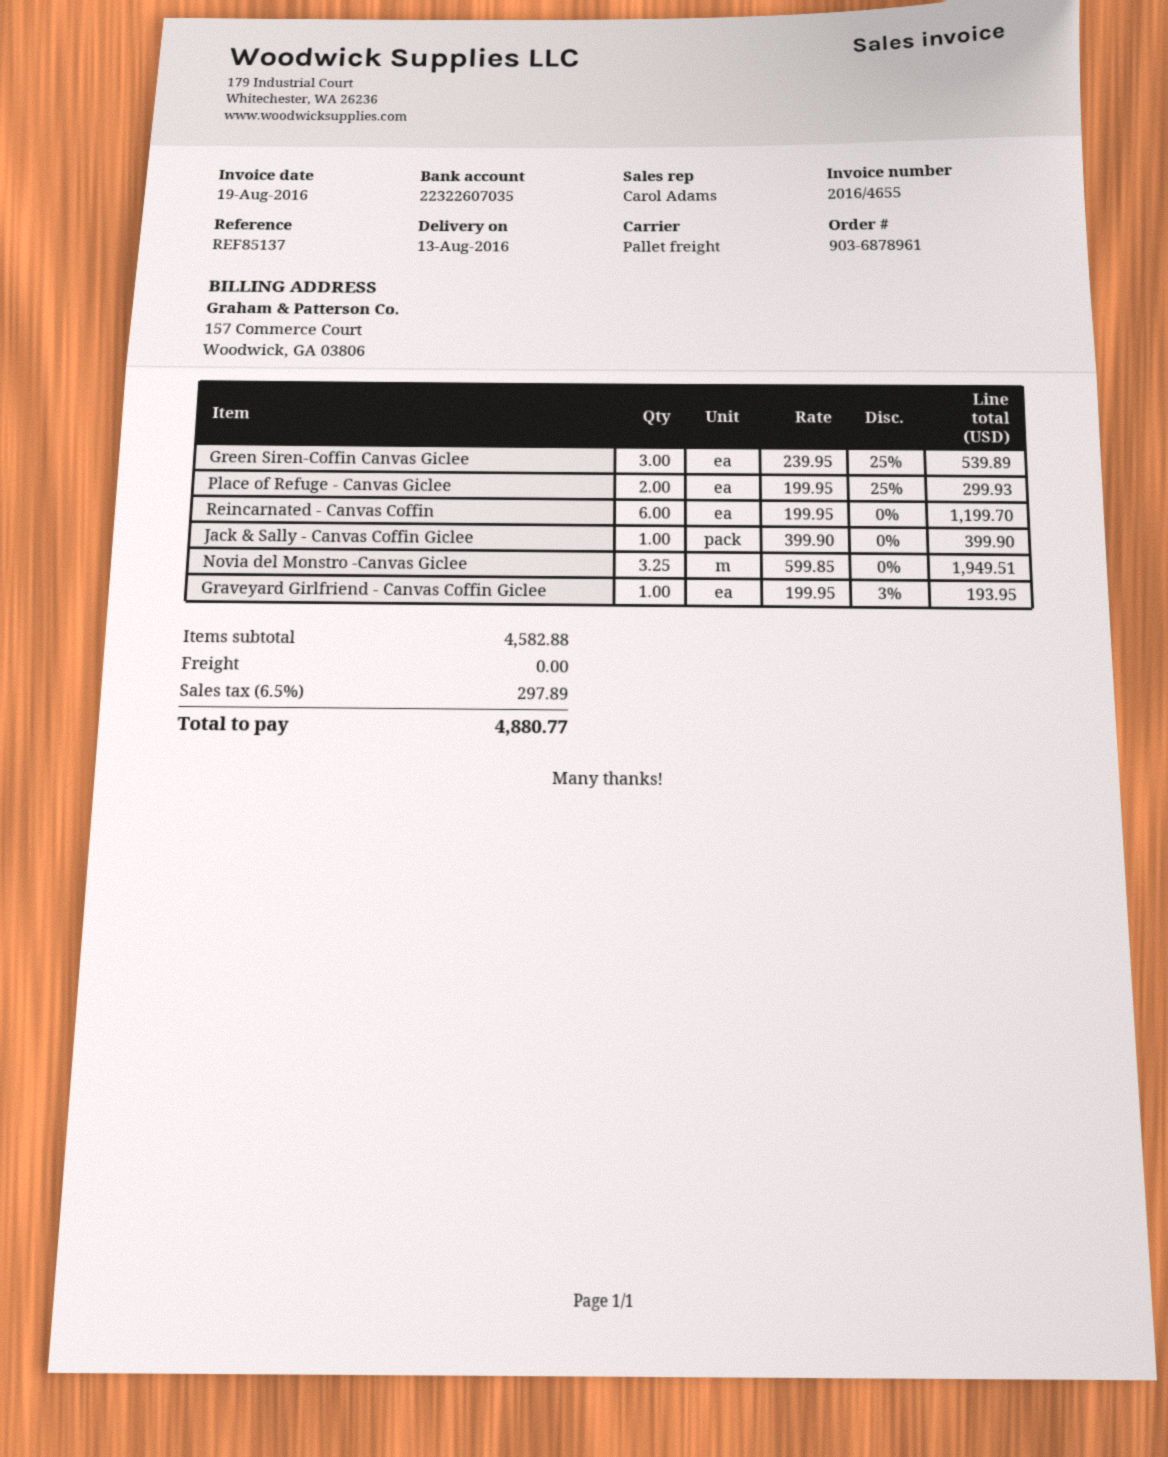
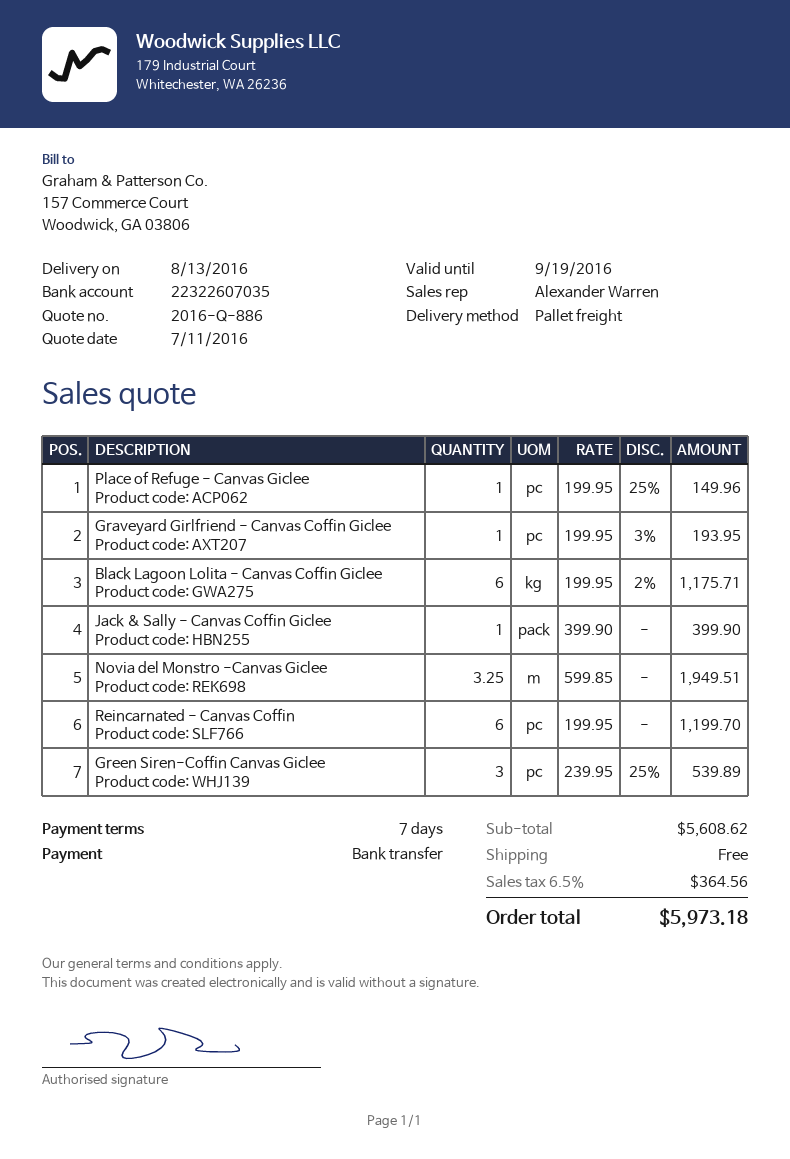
sales rep: Carol Adams -> Alexander Warren
Place of Refuge - Canvas Giclee: 2 x 199.95 - 25% = 299.93 -> 1 x 199.95 - 25% = 149.96
Black Lagoon Lolita - Canvas Coffin Giclee: none -> 6 x 199.95 - 2% = 1175.71
subtotal: 4582.88 -> 5608.62
tax: 6.5% = 297.89 -> 6.5% = 364.56
total: 4880.77 -> 5973.18

